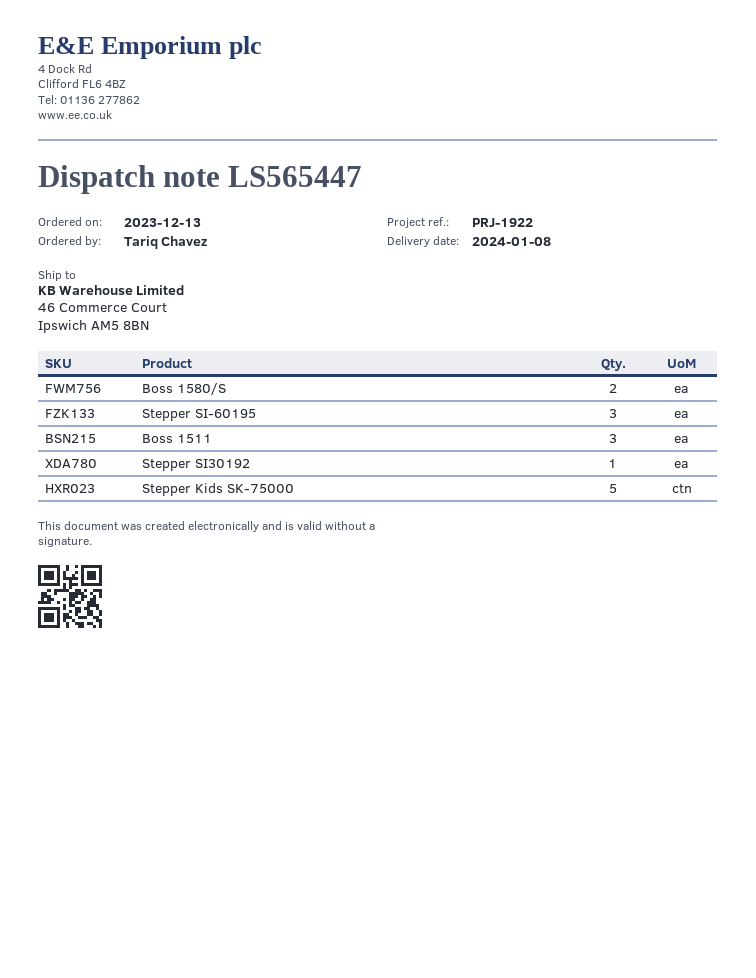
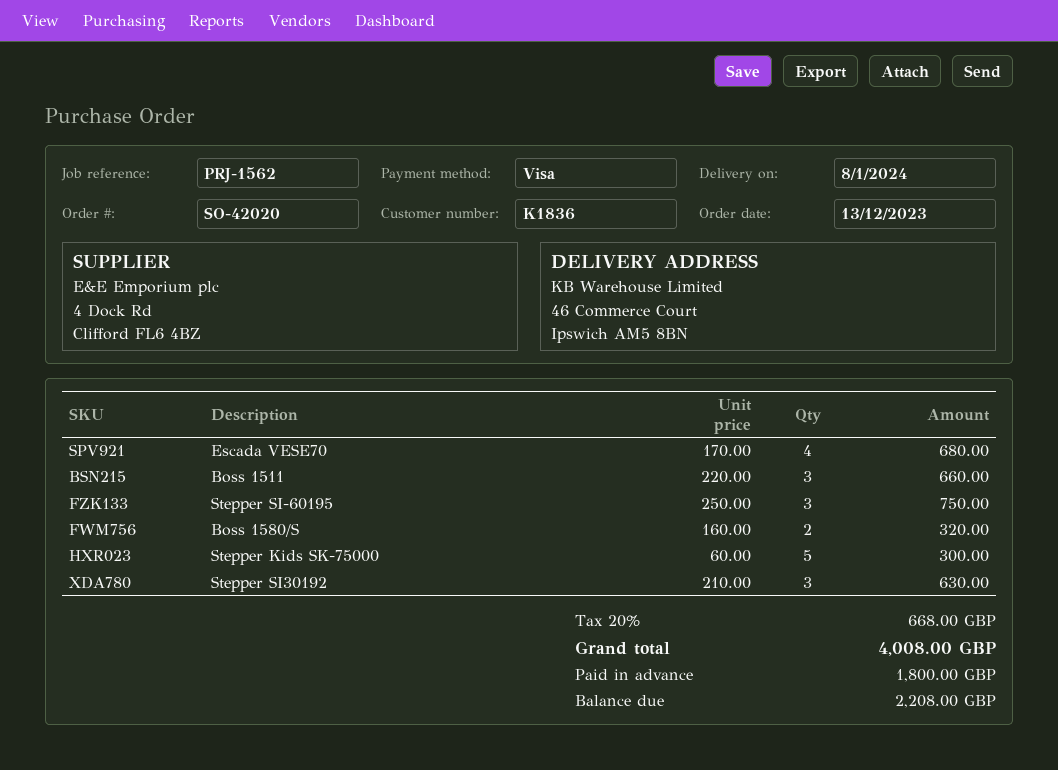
reference: PRJ-1922 -> PRJ-1562
Stepper SI30192: 1 -> 3
Escada VESE70: none -> 4

